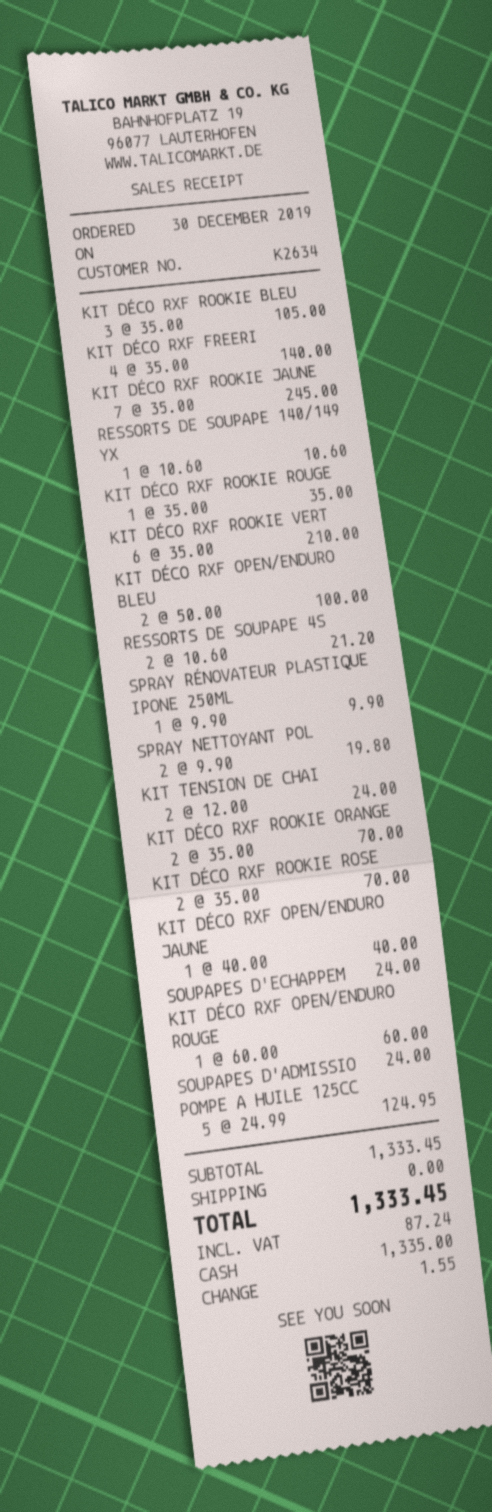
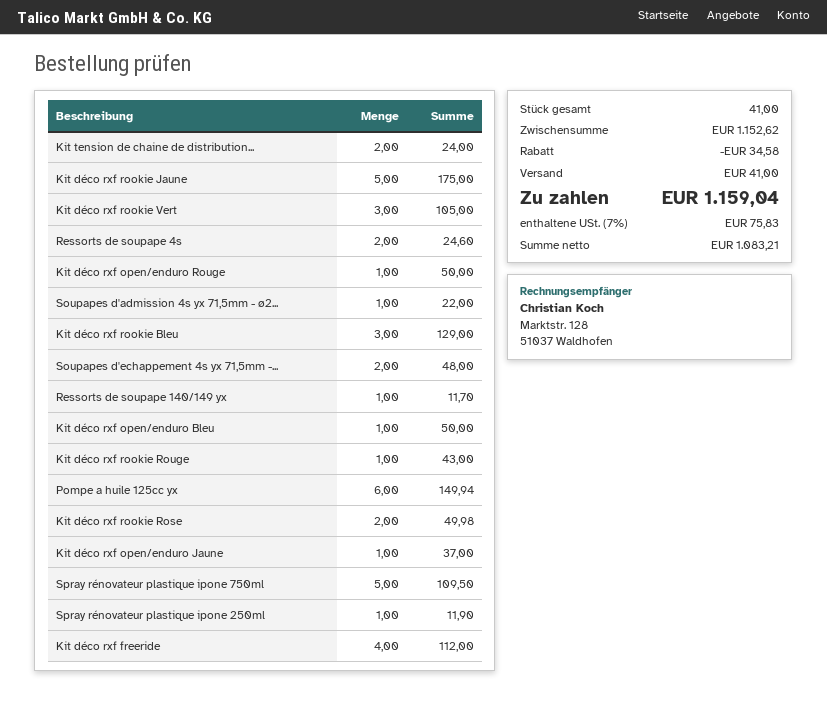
KIT DÉCO RXF ROOKIE BLEU: 3 for 105.00 -> 3 for 129.00
KIT DÉCO RXF FREERI: 4 for 140.00 -> 4 for 112.00
KIT DÉCO RXF ROOKIE JAUNE: 7 for 245.00 -> 5 for 175.00
RESSORTS DE SOUPAPE 140/149 YX: 1 for 10.60 -> 1 for 11.70
KIT DÉCO RXF ROOKIE ROUGE: 1 for 35.00 -> 1 for 43.00
KIT DÉCO RXF ROOKIE VERT: 6 for 210.00 -> 3 for 105.00
KIT DÉCO RXF OPEN/ENDURO BLEU: 2 for 100.00 -> 1 for 50.00
RESSORTS DE SOUPAPE 4S: 2 for 21.20 -> 2 for 24.60
SPRAY RÉNOVATEUR PLASTIQUE IPONE 250ML: 1 for 9.90 -> 1 for 11.90
SPRAY NETTOYANT POL: 2 for 19.80 -> none
KIT DÉCO RXF ROOKIE ORANGE: 2 for 70.00 -> none
KIT DÉCO RXF ROOKIE ROSE: 2 for 70.00 -> 2 for 49.98
KIT DÉCO RXF OPEN/ENDURO JAUNE: 1 for 40.00 -> 1 for 37.00
SOUPAPES D'ECHAPPEM: 1 for 24.00 -> 2 for 48.00
KIT DÉCO RXF OPEN/ENDURO ROUGE: 1 for 60.00 -> 1 for 50.00
SOUPAPES D'ADMISSIO: 1 for 24.00 -> 1 for 22.00
POMPE A HUILE 125CC: 5 for 124.95 -> 6 for 149.94
Spray rénovateur plastique ipone 750ml: none -> 5 for 109.50
subtotal: 1333.45 -> 1152.62
discount: none -> 34.58
shipping: 0.00 -> 41.00
tax: 87.24 -> 75.83
total: 1333.45 -> 1159.04

